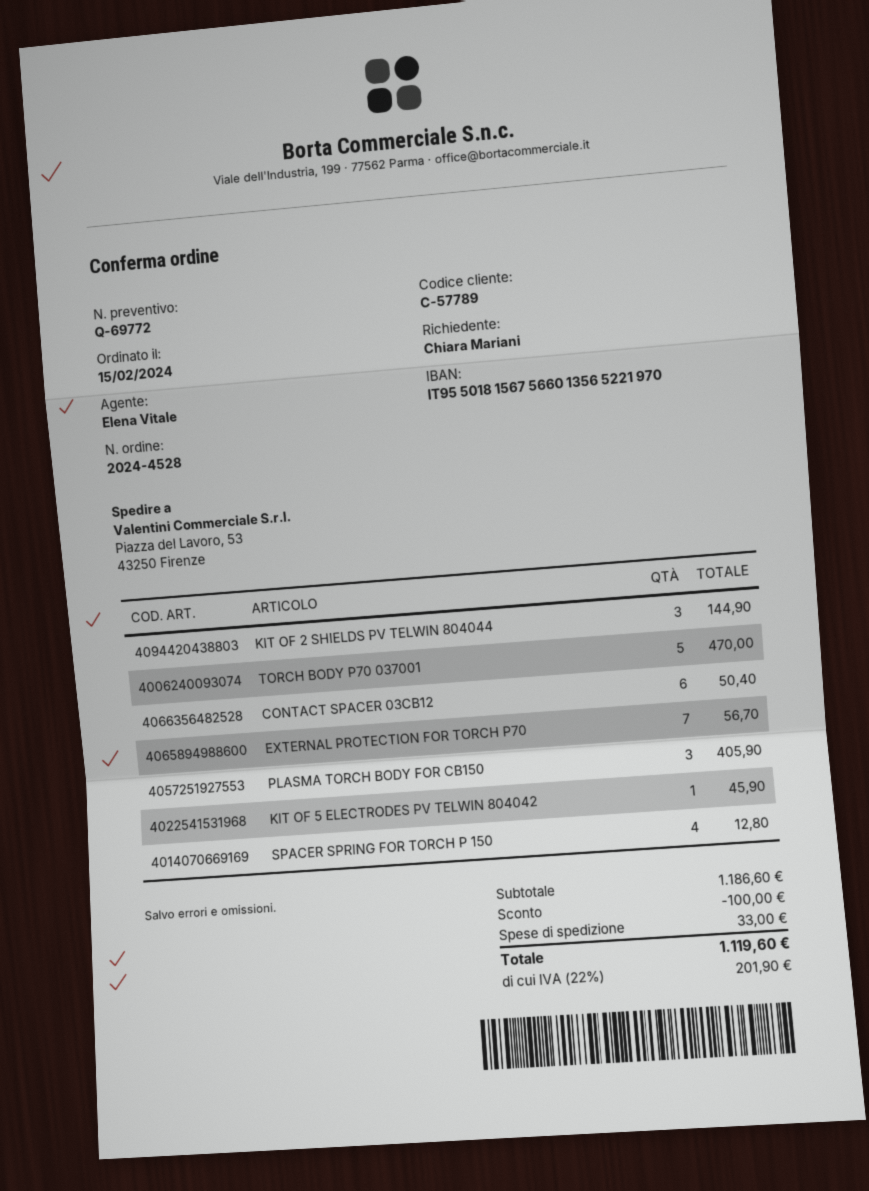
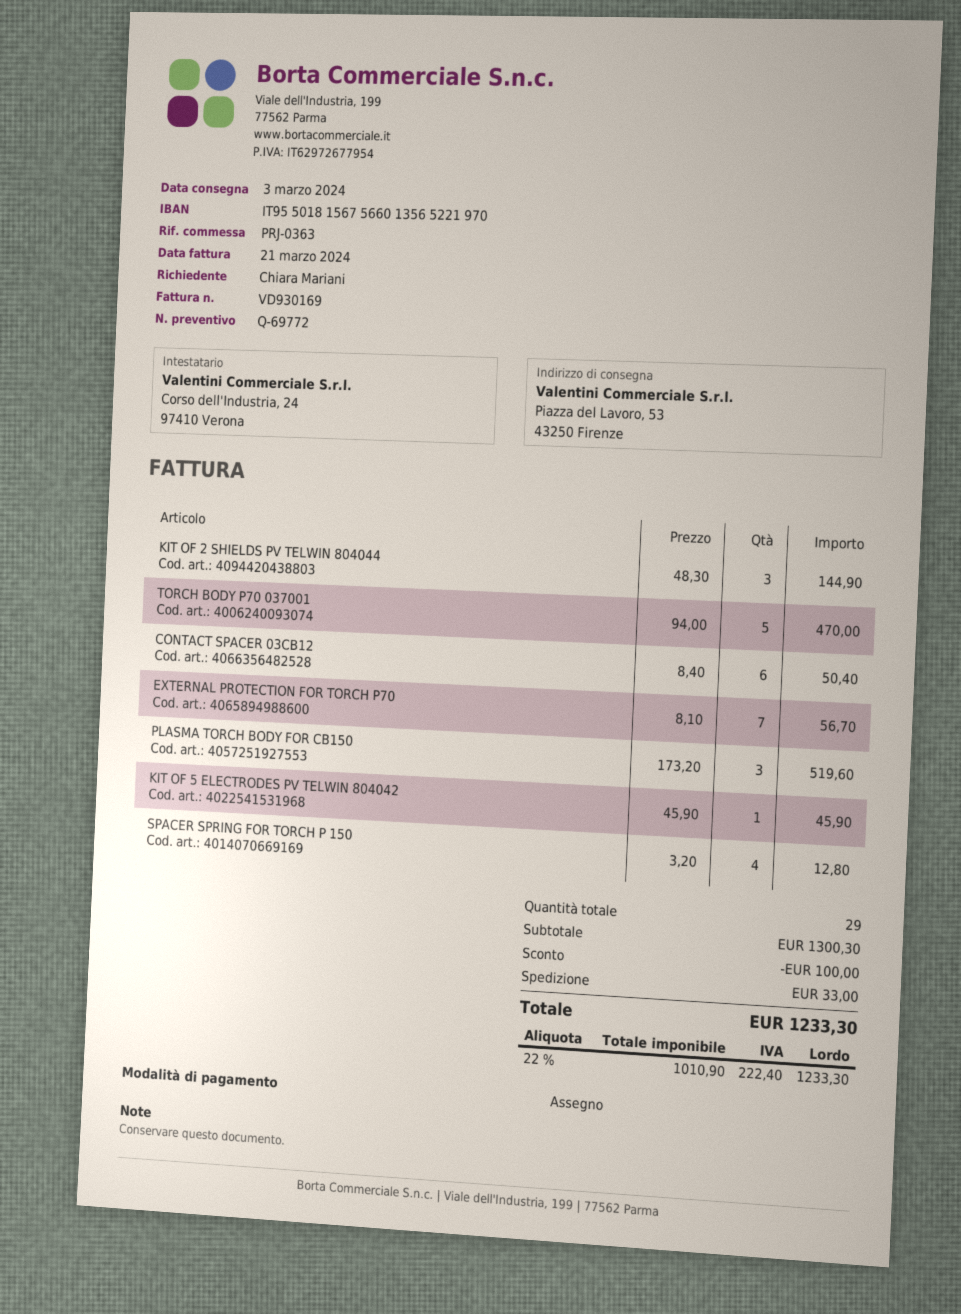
PLASMA TORCH BODY FOR CB150: 3 for 405.90 -> 3 for 519.60
subtotal: 1186.60 -> 1300.30
tax: 22% = 201.90 -> 22% = 222.40
total: 1119.60 -> 1233.30

